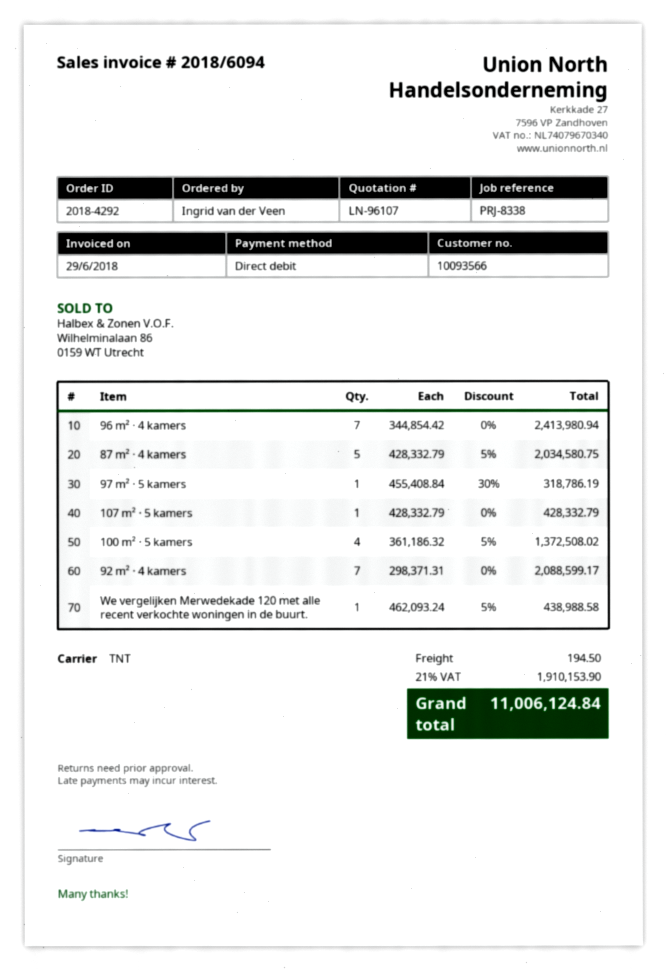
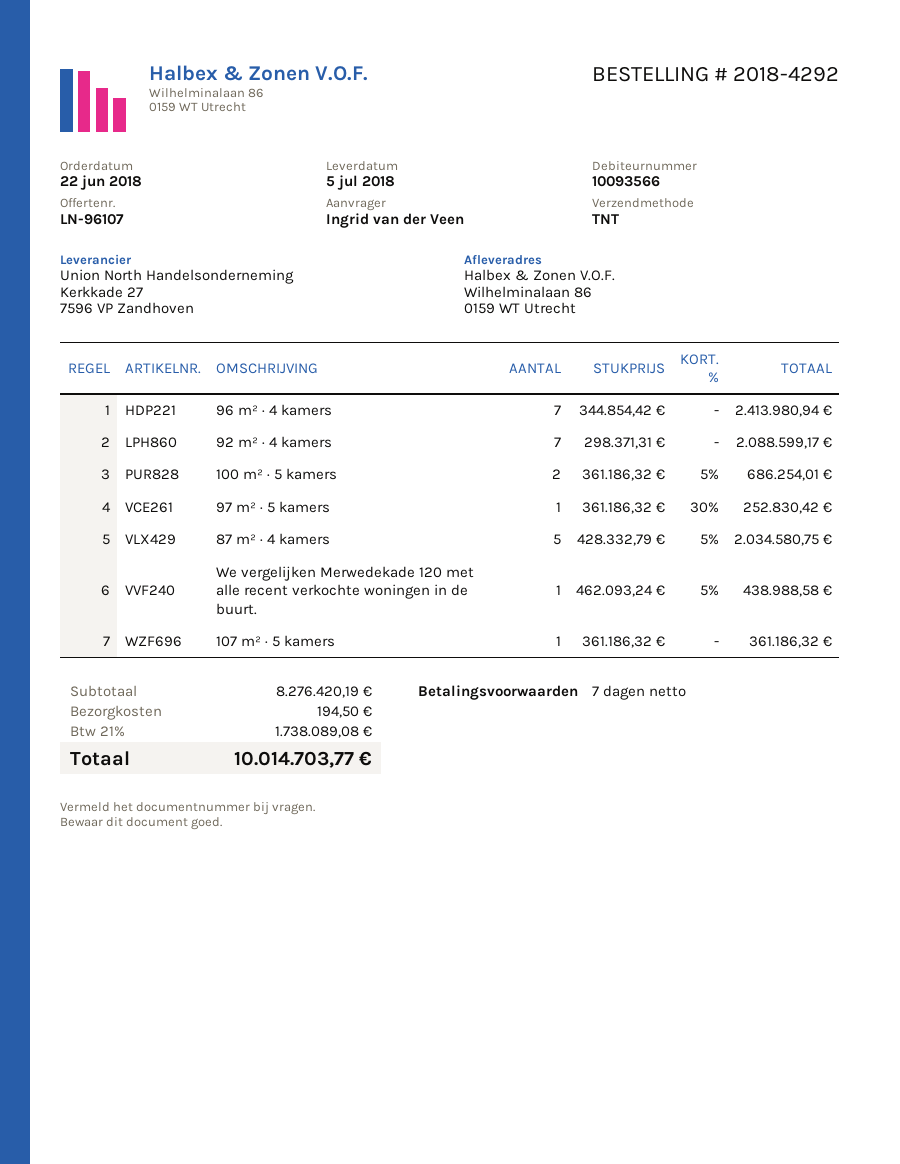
97 m² · 5 kamers: 1 x 455408.84 - 30% = 318786.19 -> 1 x 361186.32 - 30% = 252830.42
107 m² · 5 kamers: 1 x 428332.79 = 428332.79 -> 1 x 361186.32 = 361186.32
100 m² · 5 kamers: 4 x 361186.32 - 5% = 1372508.02 -> 2 x 361186.32 - 5% = 686254.01
tax: 21% = 1910153.90 -> 21% = 1738089.08
total: 11006124.84 -> 10014703.77

